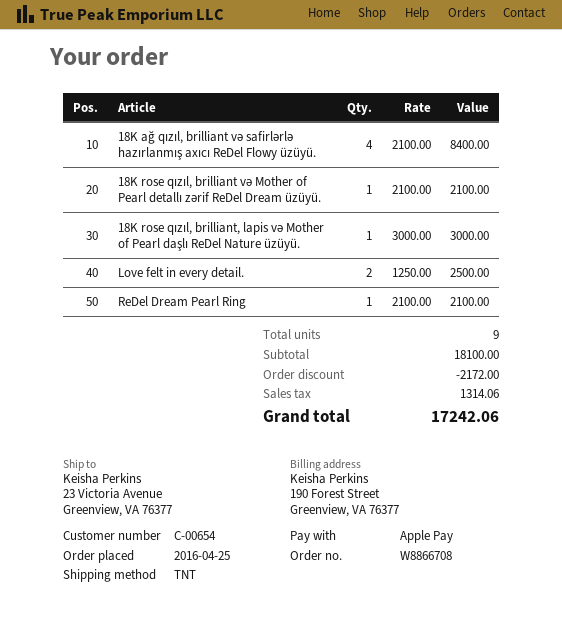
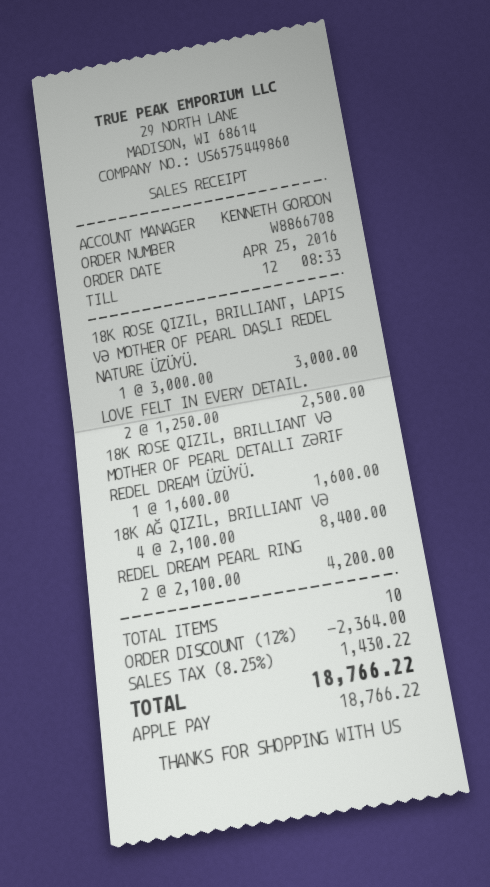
18K rose qızıl, brilliant və Mother of Pearl detallı zərif ReDel Dream üzüyü.: 1 x 2100.00 = 2100.00 -> 1 x 1600.00 = 1600.00
ReDel Dream Pearl Ring: 1 x 2100.00 = 2100.00 -> 2 x 2100.00 = 4200.00
total quantity: 9 -> 10
discount: 2172.00 -> 2364.00
tax: 1314.06 -> 1430.22
total: 17242.06 -> 18766.22

